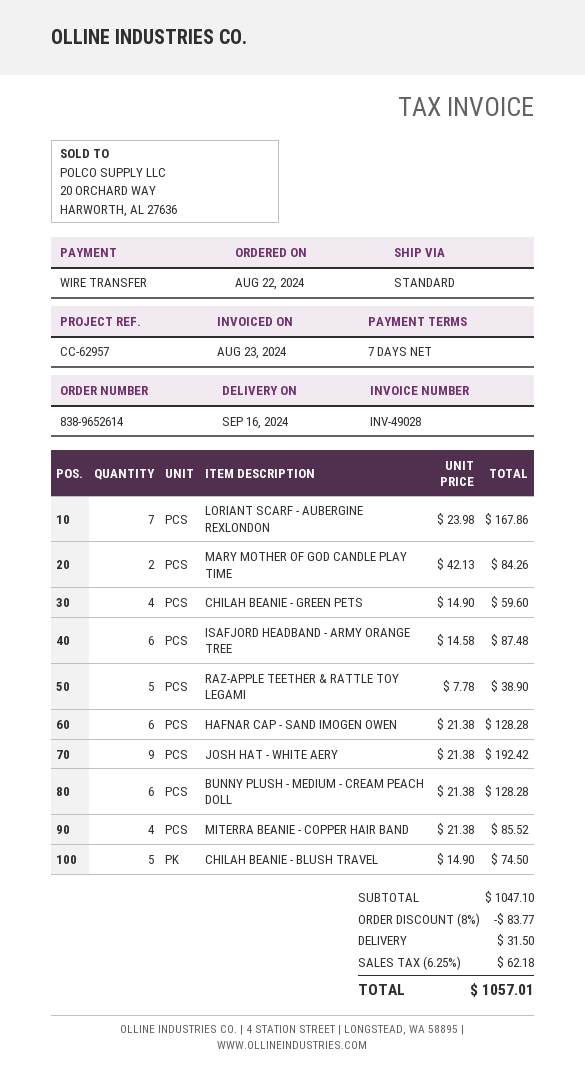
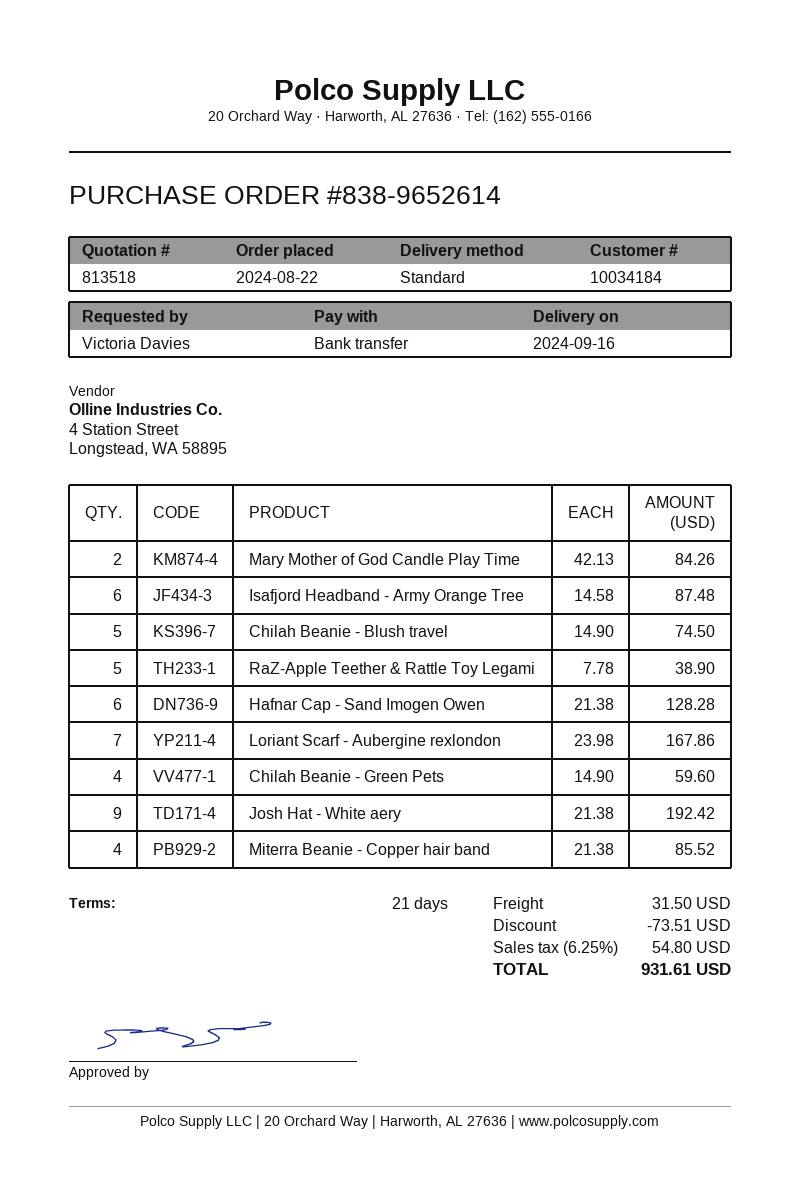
payment terms: 7 days -> 21 days
BUNNY PLUSH - MEDIUM - CREAM PEACH DOLL: 6 x 21.38 = 128.28 -> none
discount: 83.77 -> 73.51
tax: 6.25% = 62.18 -> 6.25% = 54.80
total: 1057.01 -> 931.61

